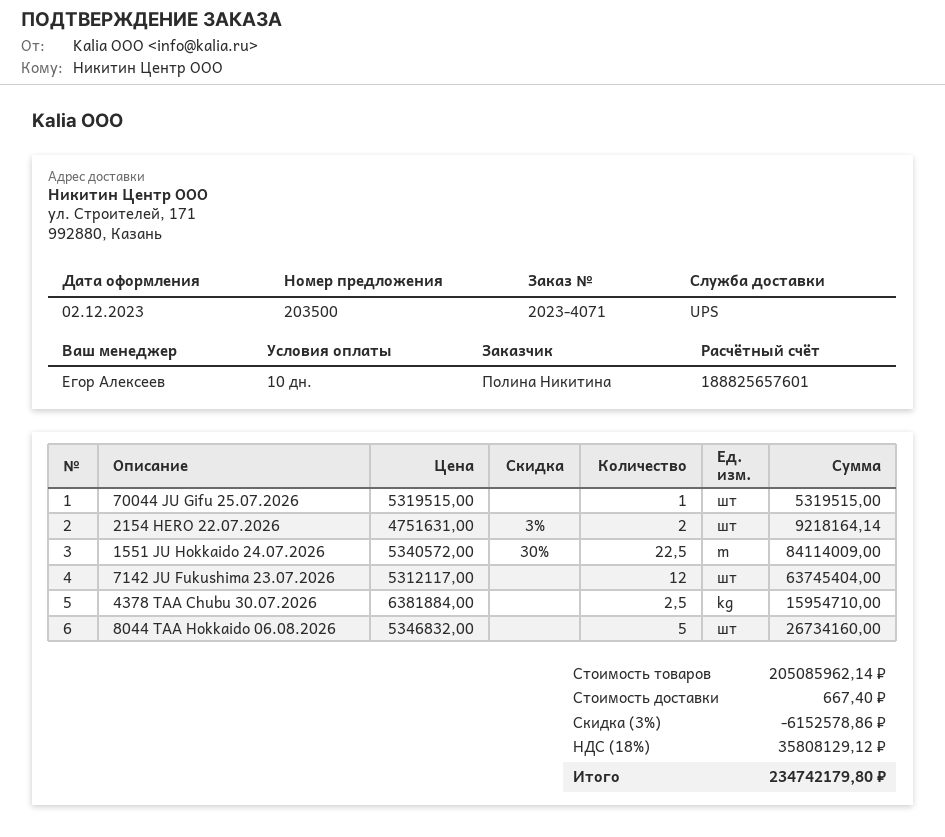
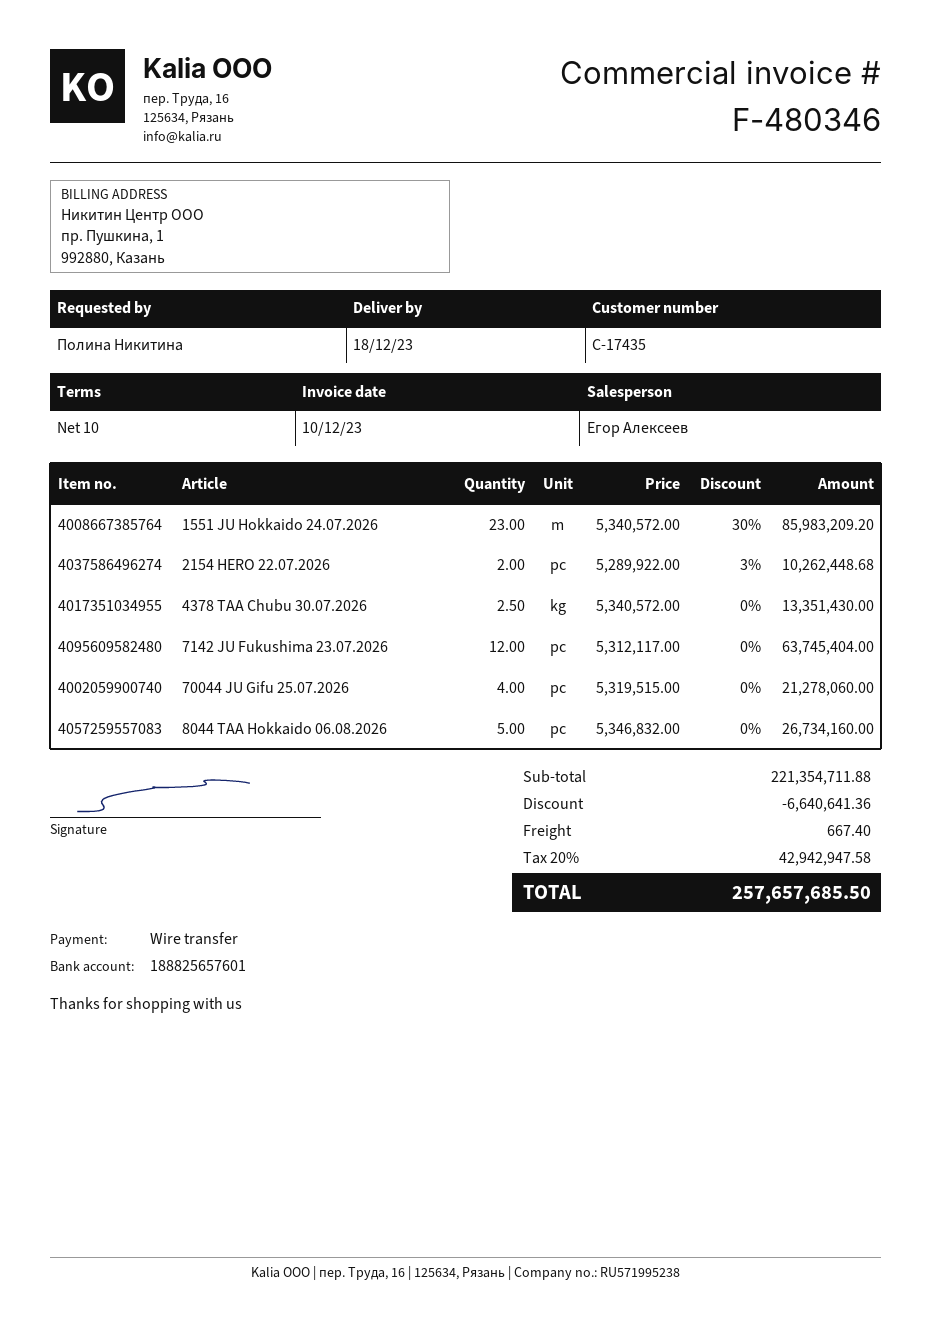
70044 JU Gifu 25.07.2026: 1 x 5319515.00 = 5319515.00 -> 4 x 5319515.00 = 21278060.00
2154 HERO 22.07.2026: 2 x 4751631.00 - 3% = 9218164.14 -> 2 x 5289922.00 - 3% = 10262448.68
1551 JU Hokkaido 24.07.2026: 22.5 x 5340572.00 - 30% = 84114009.00 -> 23 x 5340572.00 - 30% = 85983209.20
4378 TAA Chubu 30.07.2026: 2.5 x 6381884.00 = 15954710.00 -> 2.5 x 5340572.00 = 13351430.00
subtotal: 205085962.14 -> 221354711.88
discount: 6152578.86 -> 6640641.36
tax: 18% = 35808129.12 -> 20% = 42942947.58
total: 234742179.80 -> 257657685.50

